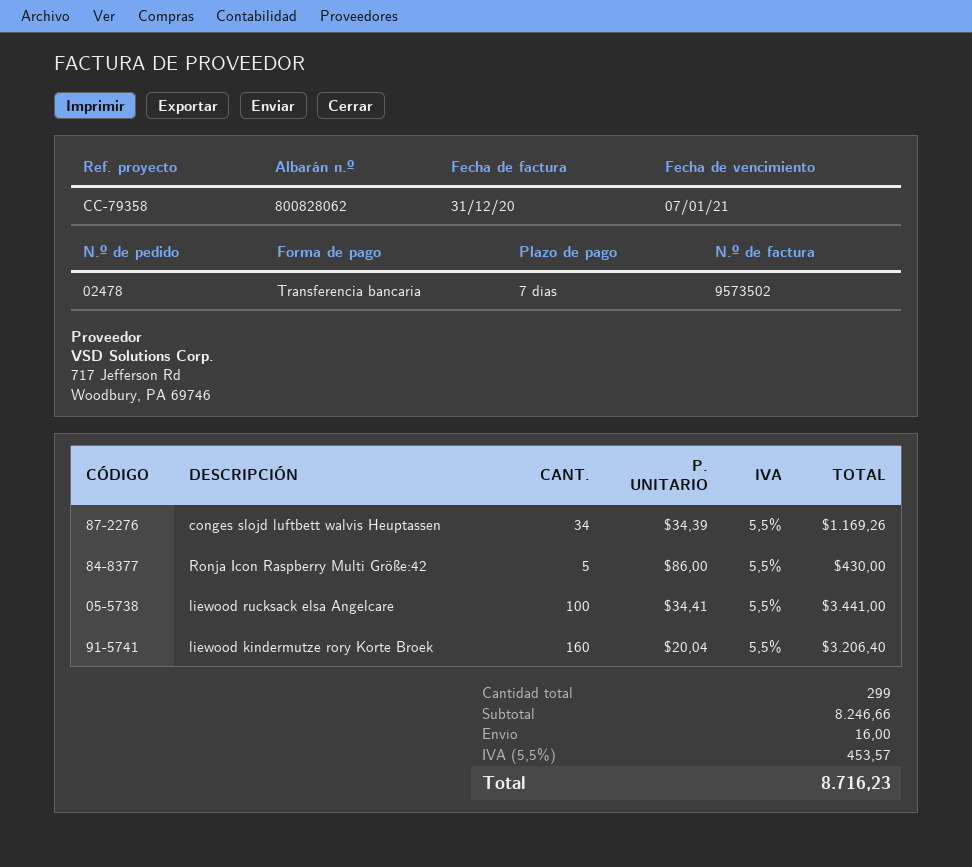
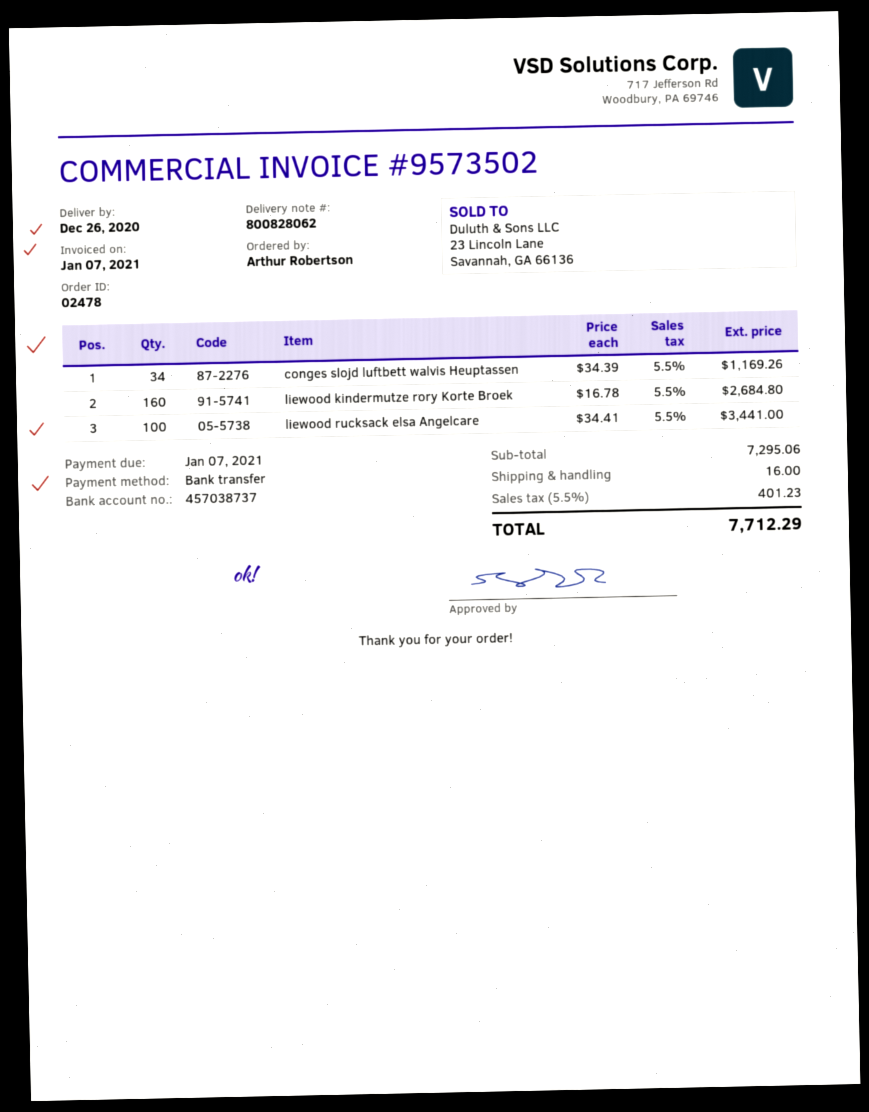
invoice date: 2020-12-31 -> 2021-01-07
Ronja Icon Raspberry Multi Größe:42: 5 x 86.00 = 430.00 -> none
liewood kindermutze rory Korte Broek: 160 x 20.04 = 3206.40 -> 160 x 16.78 = 2684.80
subtotal: 8246.66 -> 7295.06
tax: 5.5% = 453.57 -> 5.5% = 401.23
total: 8716.23 -> 7712.29

